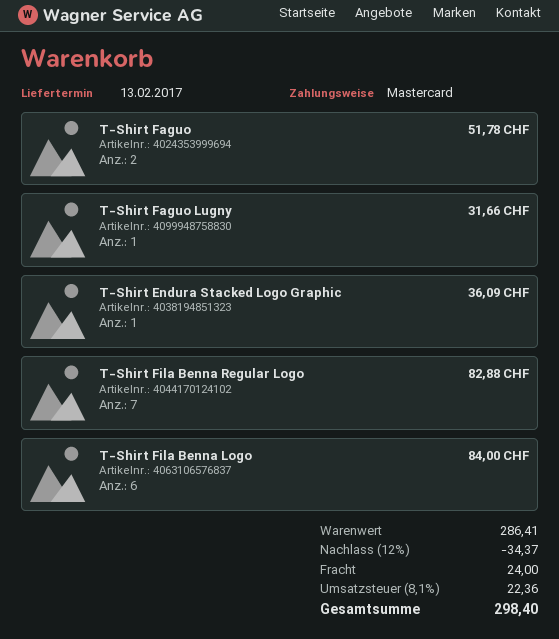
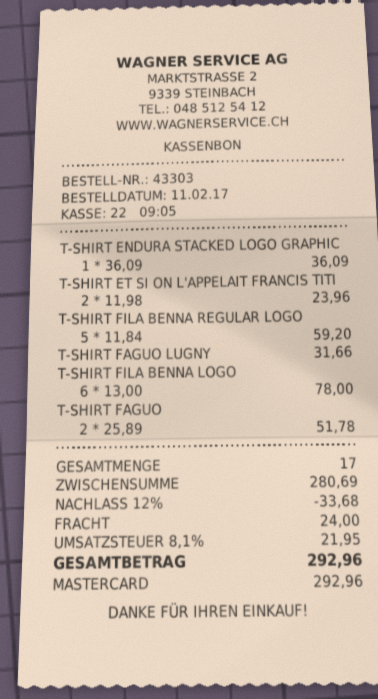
T-Shirt Fila Benna Regular Logo: 7 for 82.88 -> 5 for 59.20
T-Shirt Fila Benna Logo: 6 for 84.00 -> 6 for 78.00
T-SHIRT ET SI ON L'APPELAIT FRANCIS TITI: none -> 2 for 23.96
subtotal: 286.41 -> 280.69
discount: 12% = 34.37 -> 12% = 33.68
tax: 8.1% = 22.36 -> 8.1% = 21.95
total: 298.40 -> 292.96

